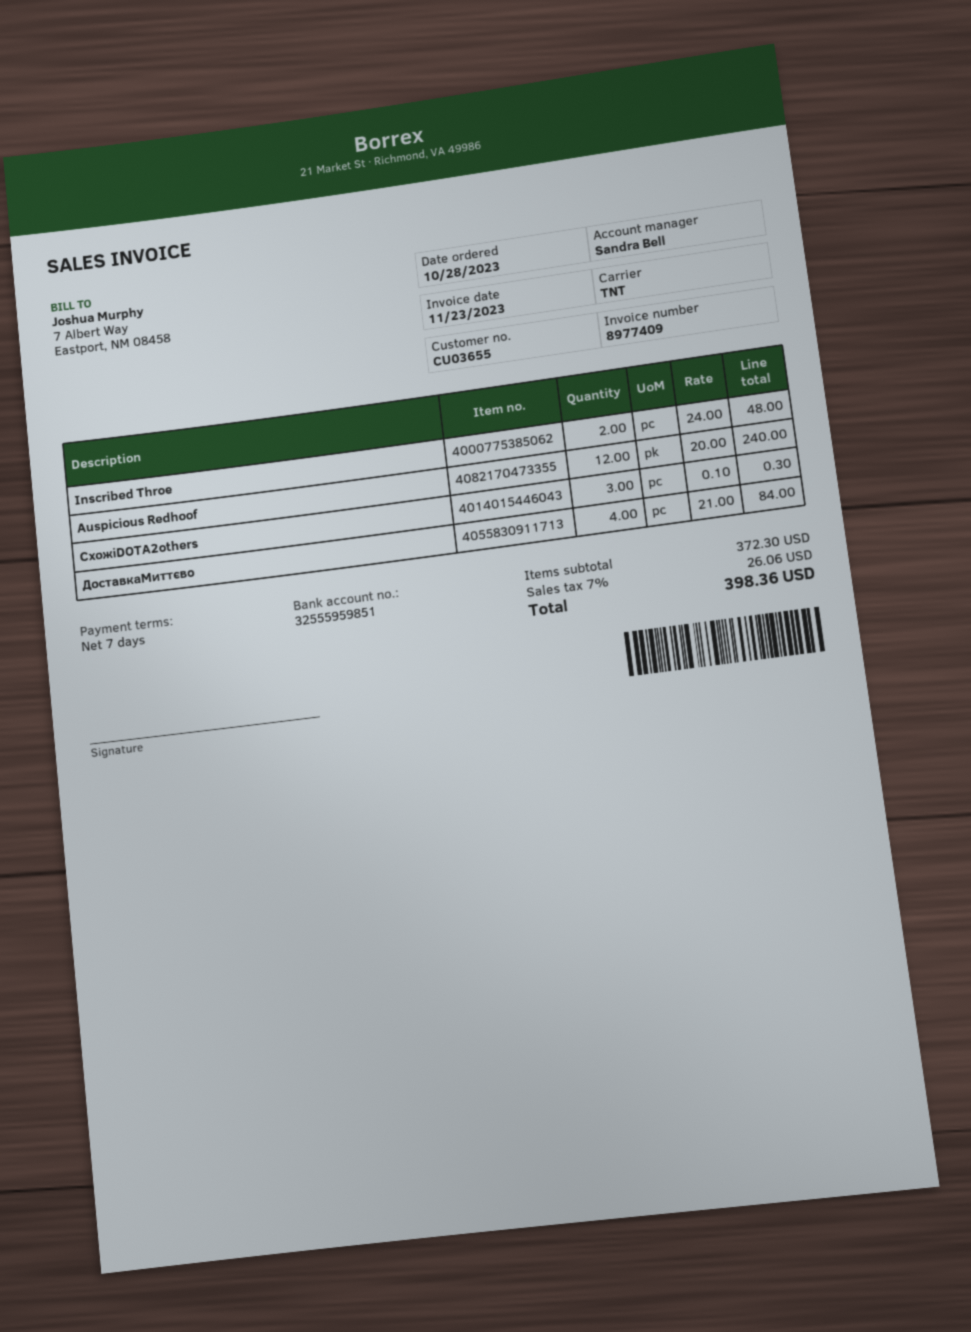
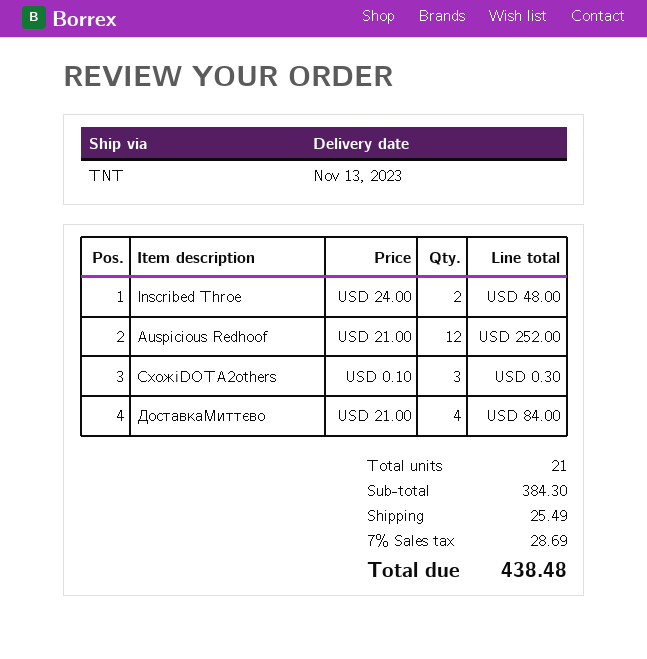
Auspicious Redhoof: 12 x 20.00 = 240.00 -> 12 x 21.00 = 252.00
subtotal: 372.30 -> 384.30
shipping: none -> 25.49
tax: 7% = 26.06 -> 7% = 28.69
total: 398.36 -> 438.48

